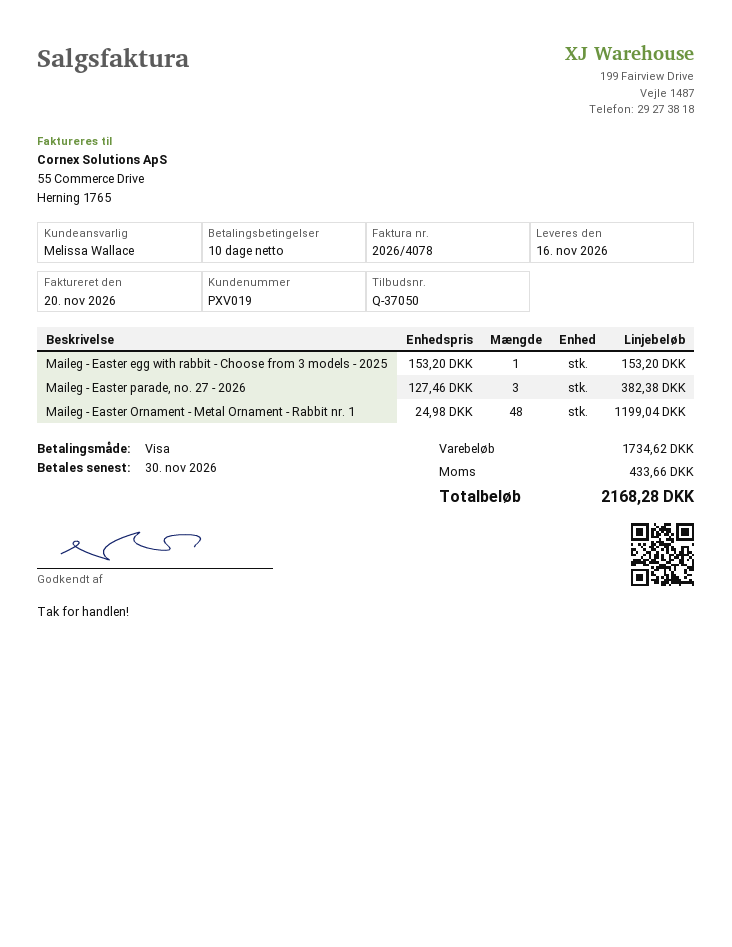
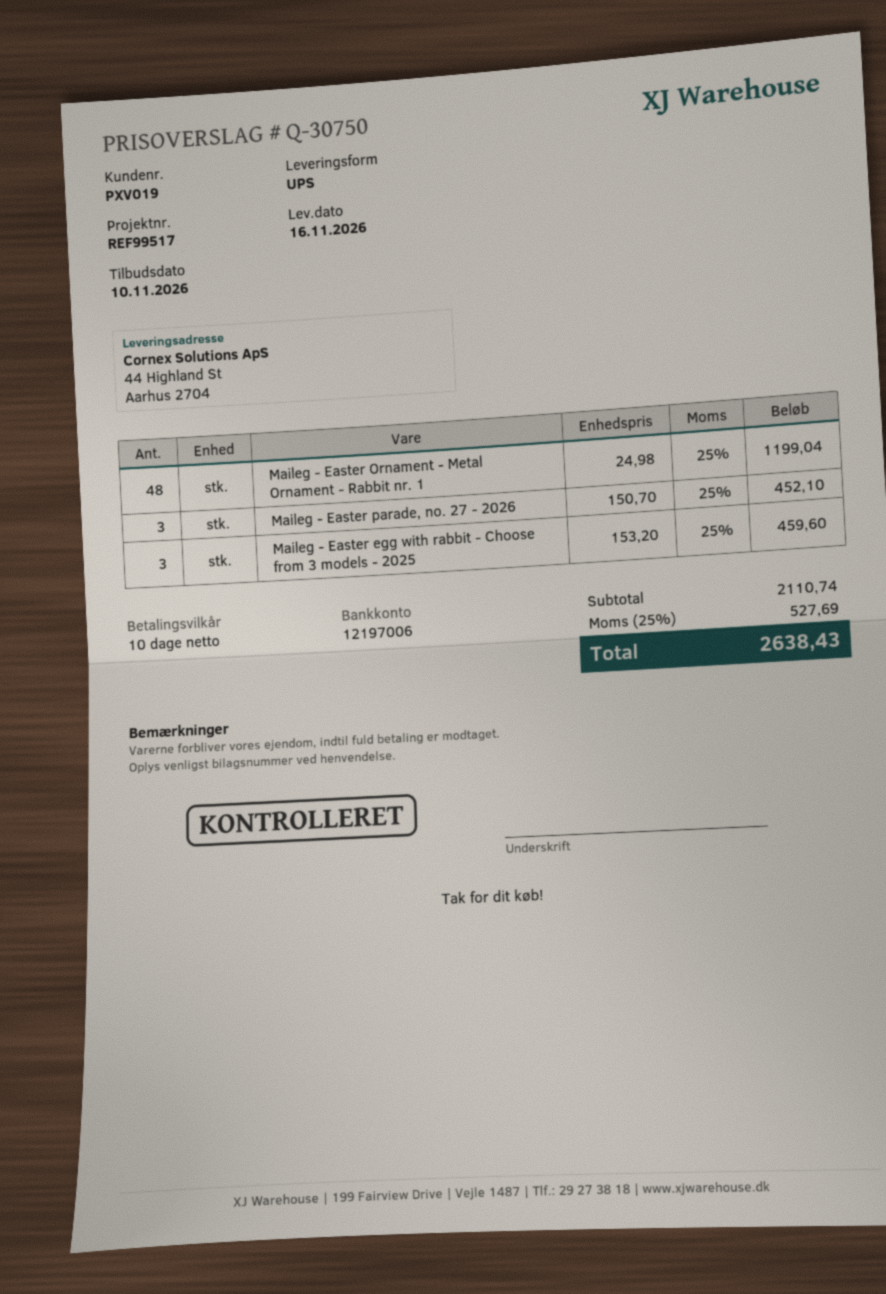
quote number: Q-37050 -> Q-30750
Maileg - Easter egg with rabbit - Choose from 3 models - 2025: 1 x 153.20 = 153.20 -> 3 x 153.20 = 459.60
Maileg - Easter parade, no. 27 - 2026: 3 x 127.46 = 382.38 -> 3 x 150.70 = 452.10
subtotal: 1734.62 -> 2110.74
tax: 433.66 -> 527.69
total: 2168.28 -> 2638.43

